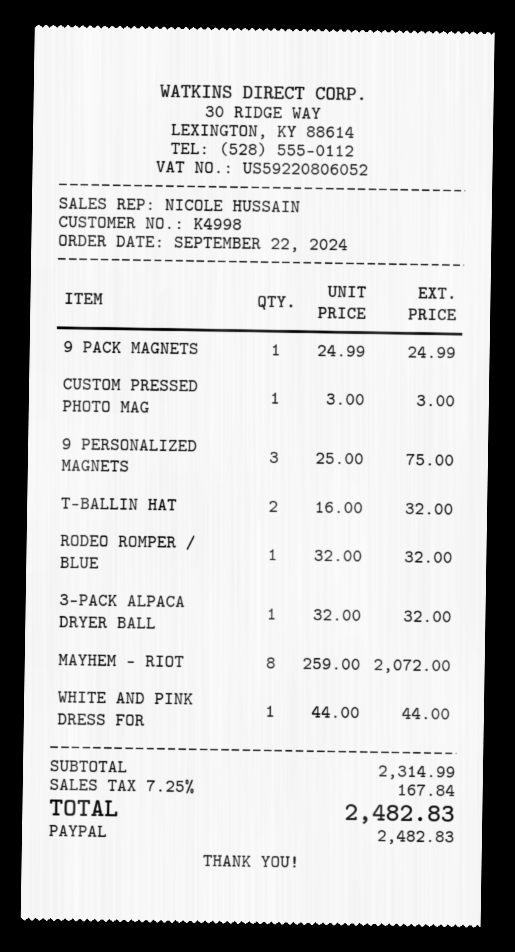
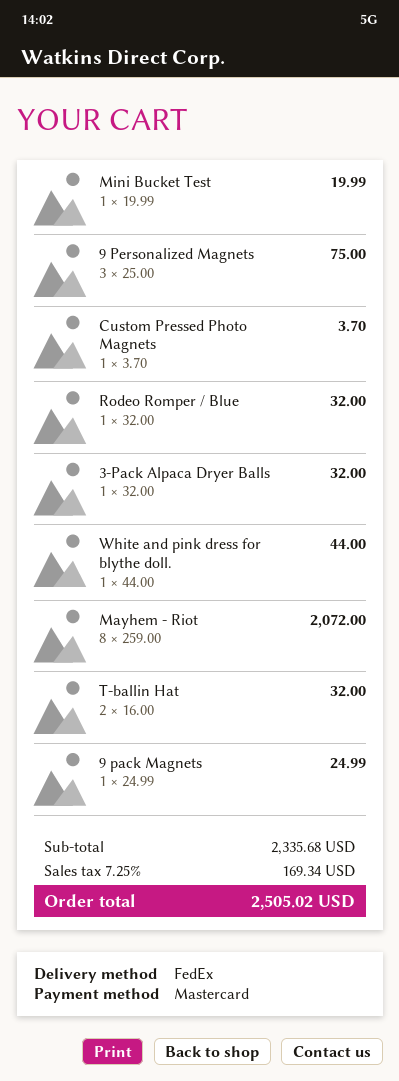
payment method: PayPal -> Mastercard
CUSTOM PRESSED PHOTO MAG: 1 x 3.00 = 3.00 -> 1 x 3.70 = 3.70
Mini Bucket Test: none -> 1 x 19.99 = 19.99
subtotal: 2314.99 -> 2335.68
tax: 7.25% = 167.84 -> 7.25% = 169.34
total: 2482.83 -> 2505.02

